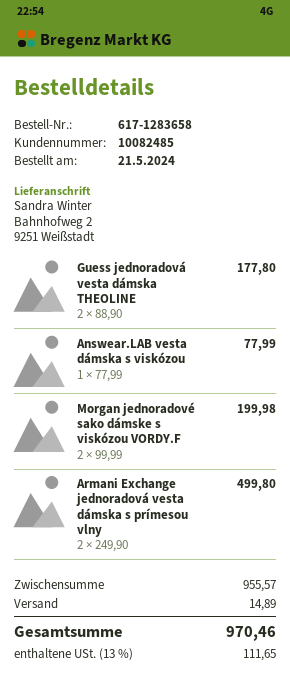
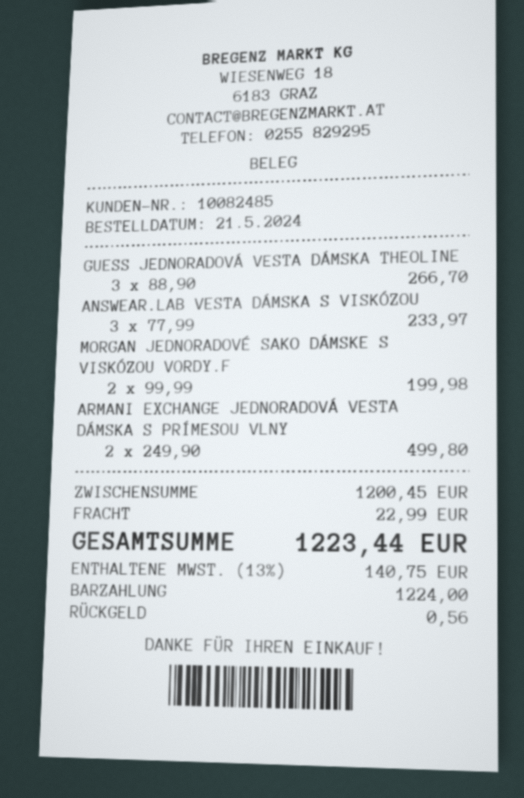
Guess jednoradová vesta dámska THEOLINE: 2 x 88.90 = 177.80 -> 3 x 88.90 = 266.70
Answear.LAB vesta dámska s viskózou: 1 x 77.99 = 77.99 -> 3 x 77.99 = 233.97
subtotal: 955.57 -> 1200.45
shipping: 14.89 -> 22.99
tax: 13% = 111.65 -> 13% = 140.75
total: 970.46 -> 1223.44

